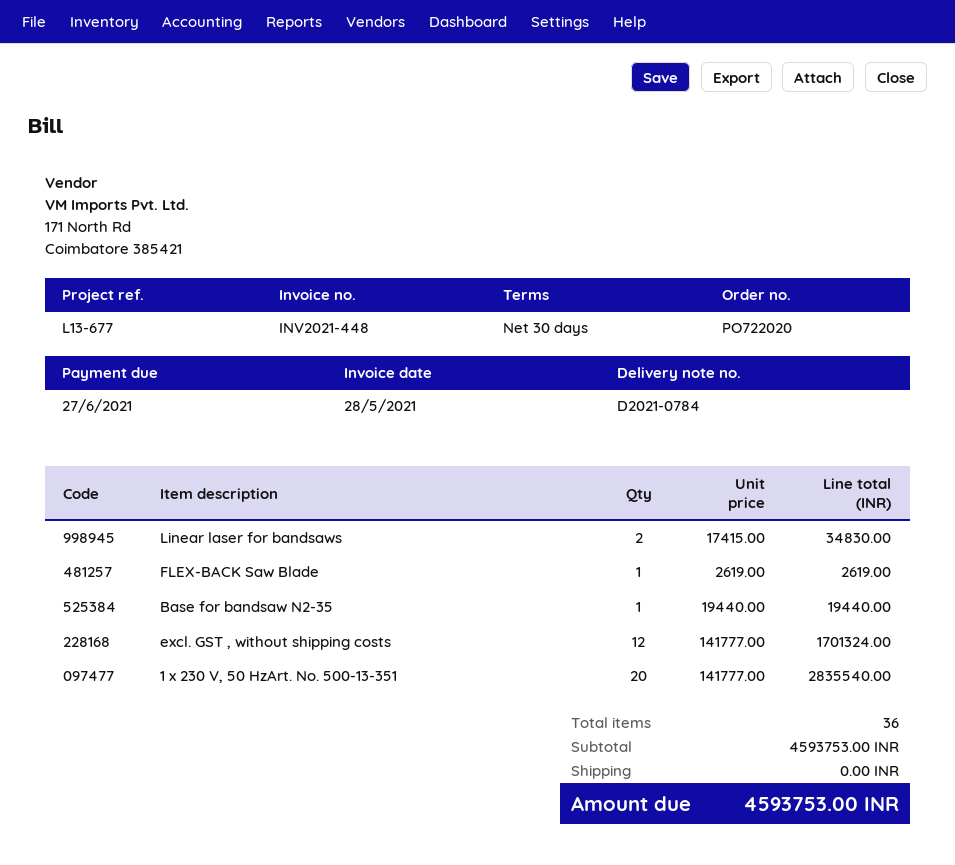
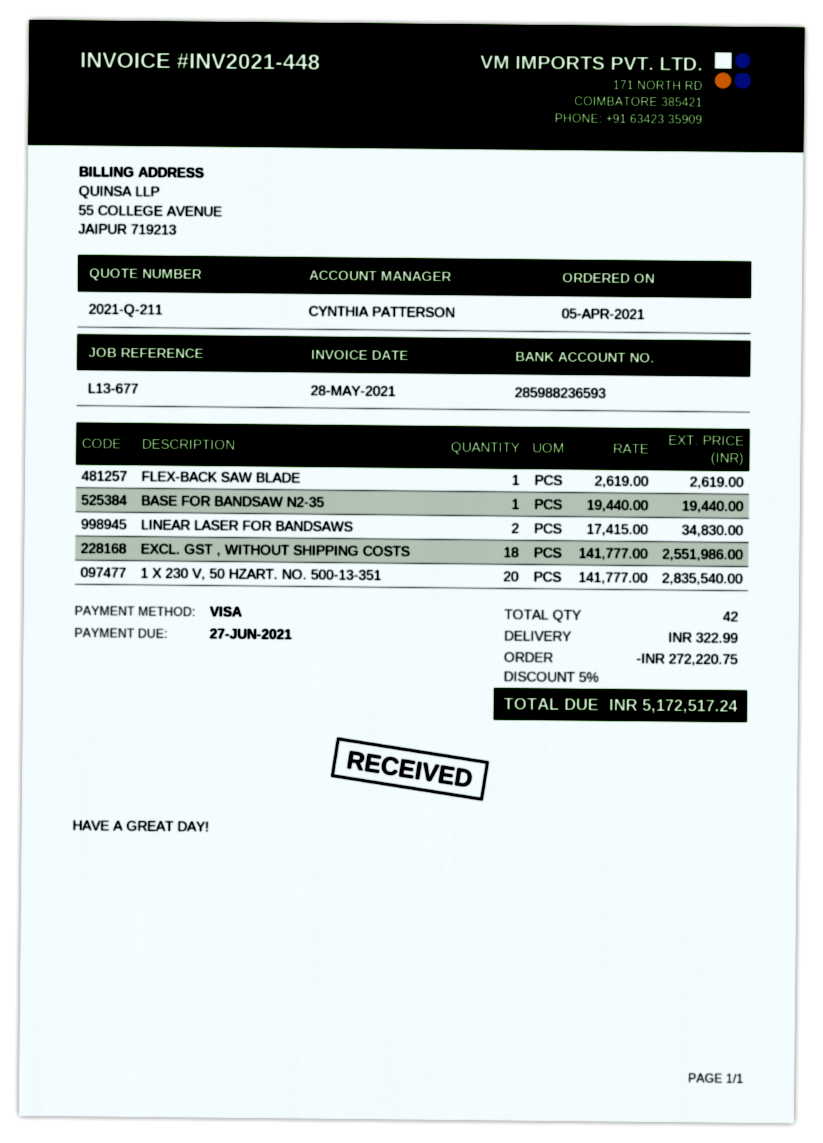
excl. GST , without shipping costs: 12 x 141777.00 = 1701324.00 -> 18 x 141777.00 = 2551986.00
total quantity: 36 -> 42
discount: none -> 5% = 272220.75
shipping: 0.00 -> 322.99
total: 4593753.00 -> 5172517.24

